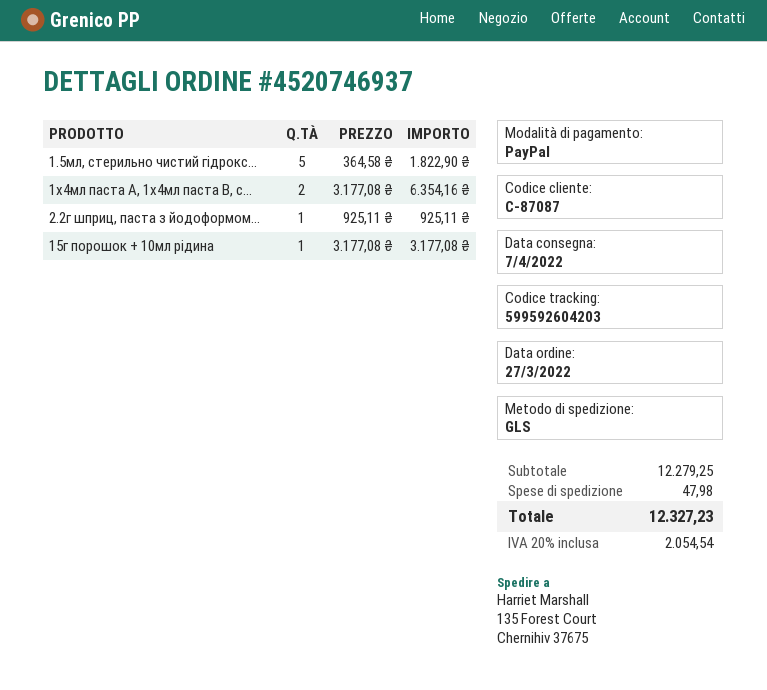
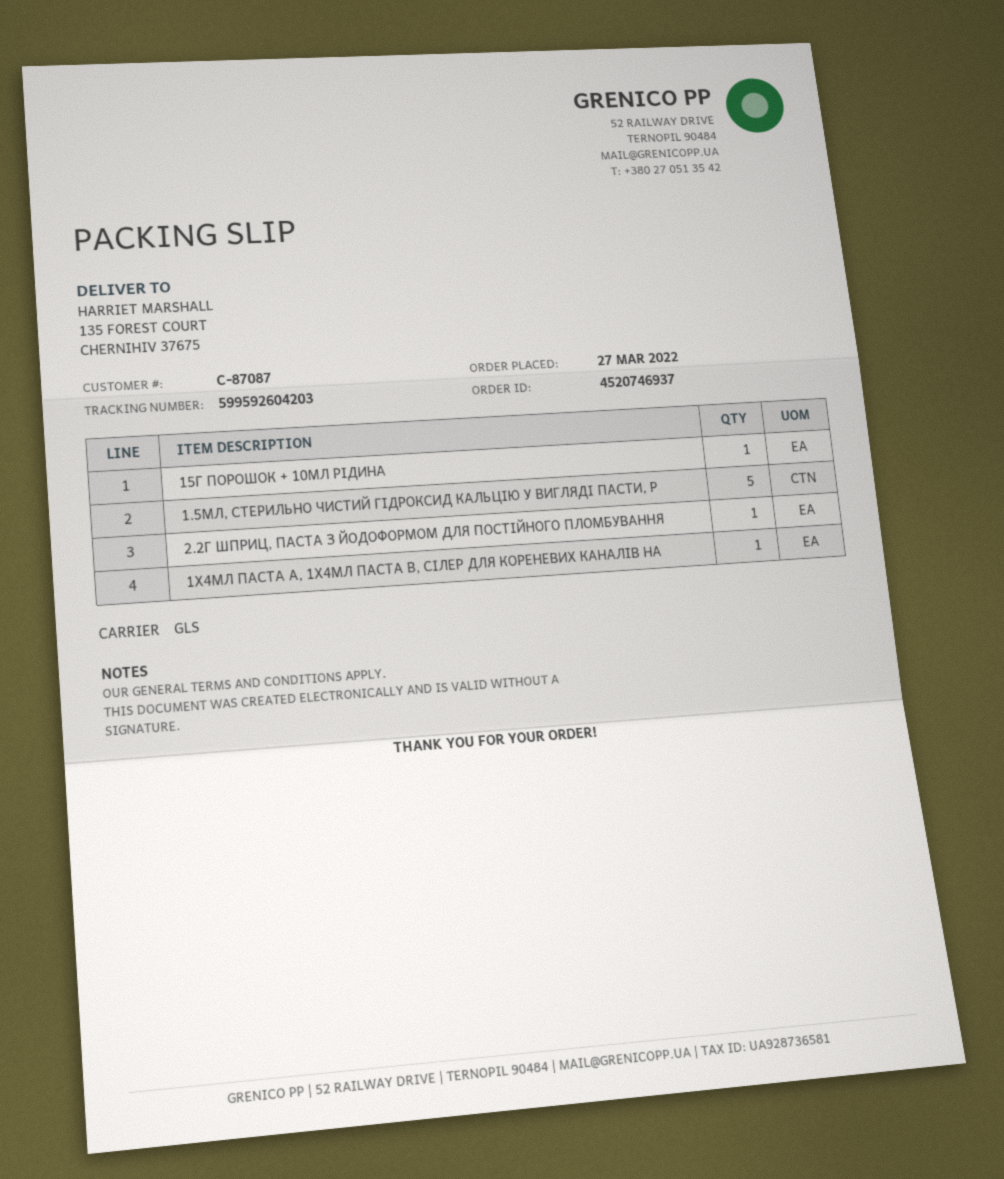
1х4мл паста А, 1х4мл паста В, с...: 2 -> 1

